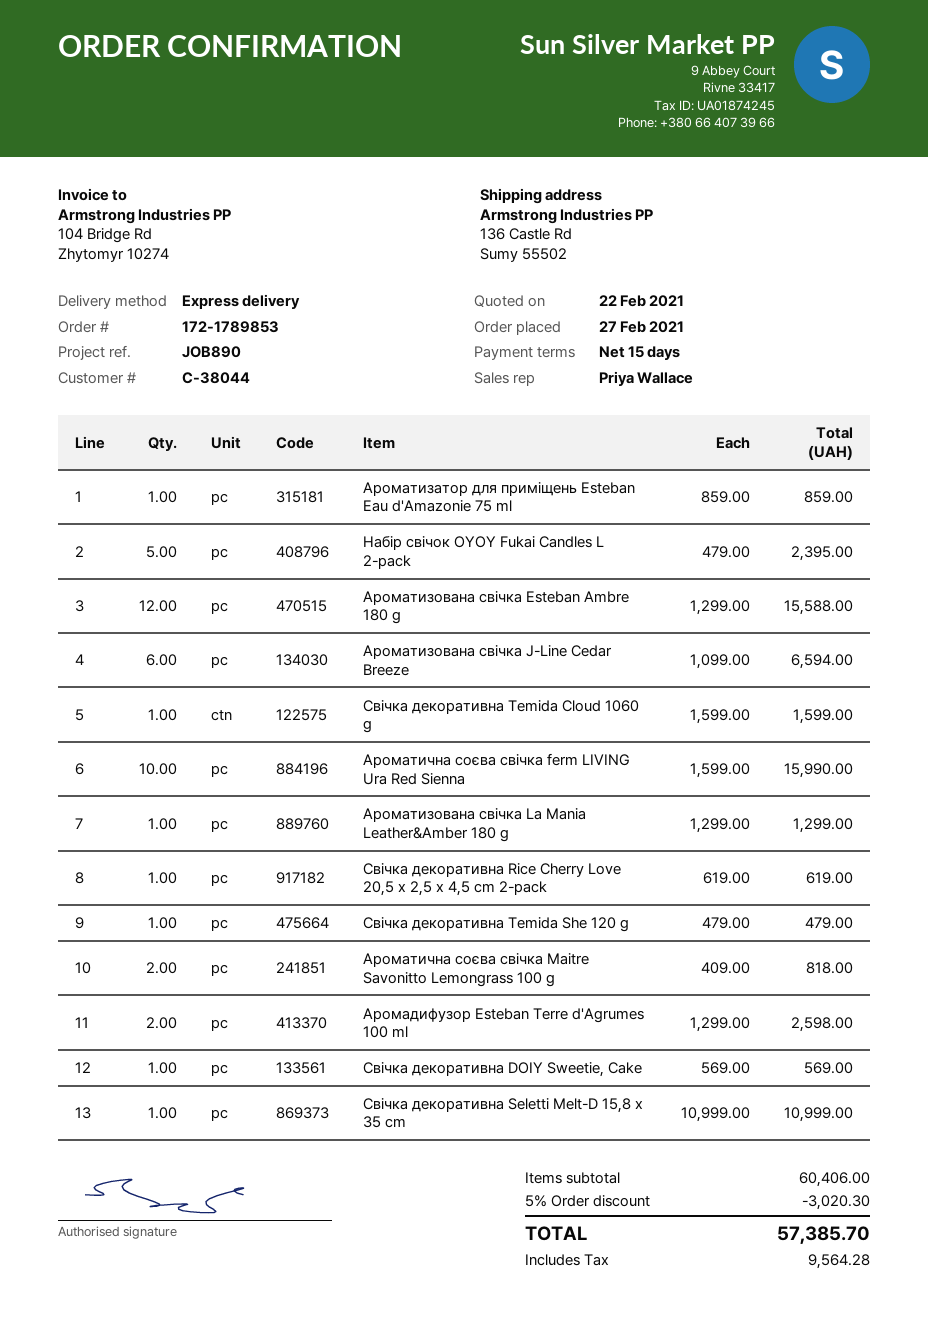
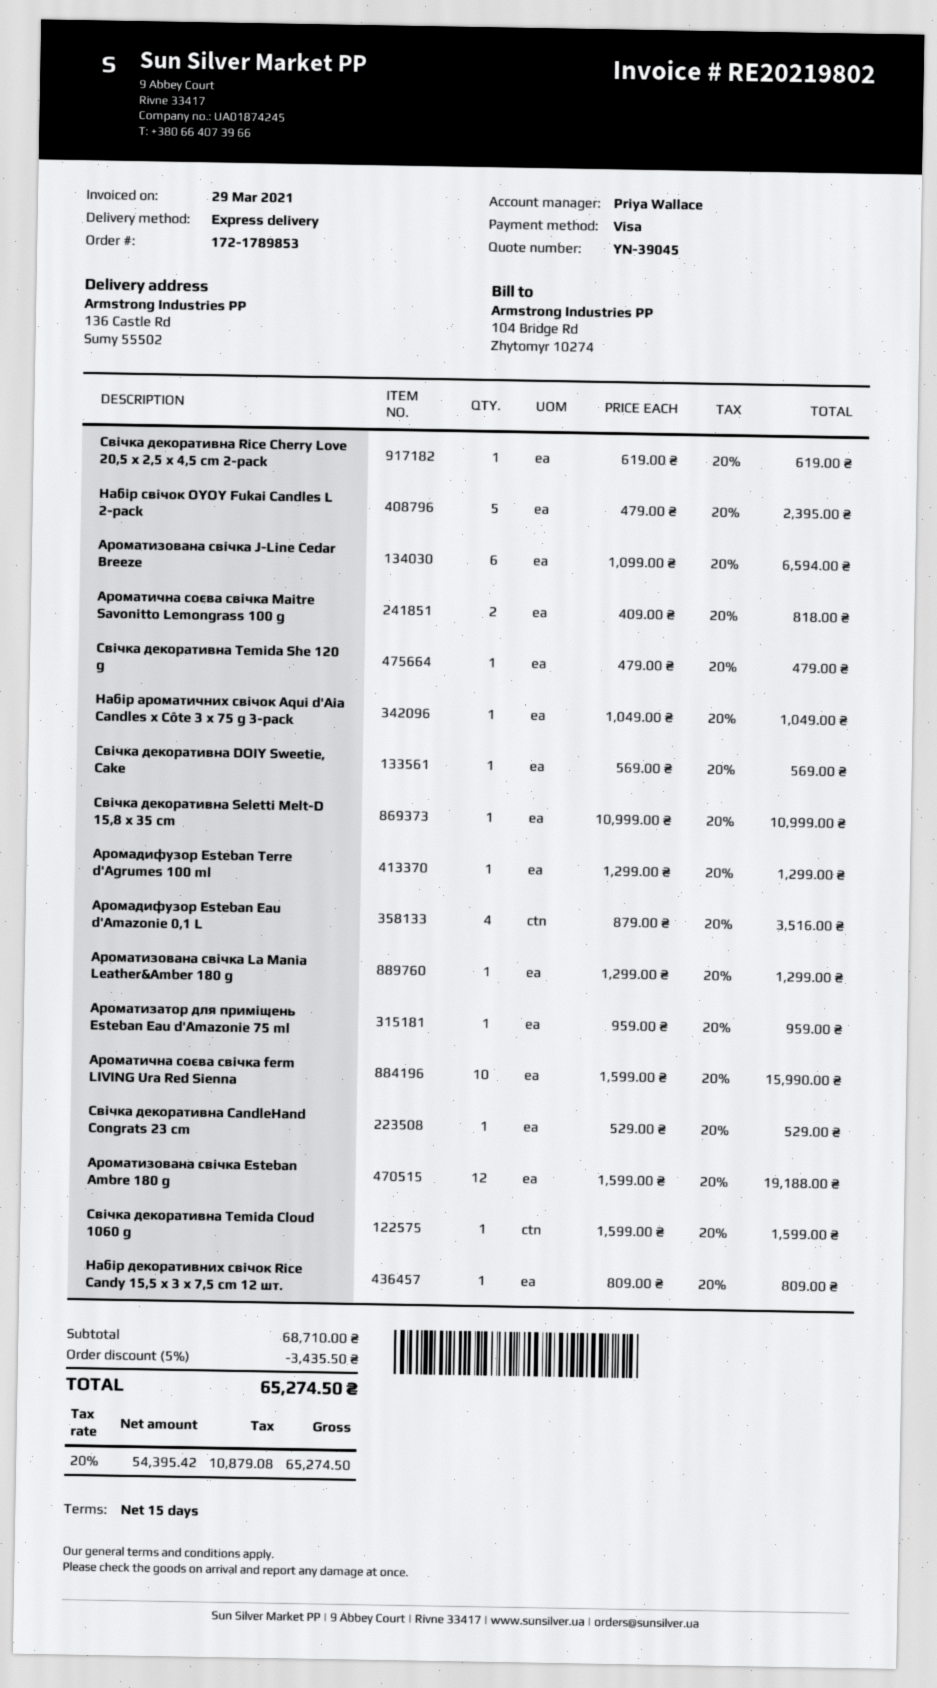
Ароматизатор для приміщень Esteban Eau d'Amazonie 75 ml: 1 x 859.00 = 859.00 -> 1 x 959.00 = 959.00
Ароматизована свічка Esteban Ambre 180 g: 12 x 1299.00 = 15588.00 -> 12 x 1599.00 = 19188.00
Аромадифузор Esteban Terre d'Agrumes 100 ml: 2 x 1299.00 = 2598.00 -> 1 x 1299.00 = 1299.00
Набір ароматичних свічок Aqui d'Aia Candles x Côte 3 x 75 g 3-pack: none -> 1 x 1049.00 = 1049.00
Аромадифузор Esteban Eau d'Amazonie 0,1 L: none -> 4 x 879.00 = 3516.00
Свічка декоративна CandleHand Congrats 23 cm: none -> 1 x 529.00 = 529.00
Набір декоративних свічок Rice Candy 15,5 x 3 x 7,5 cm 12 шт.: none -> 1 x 809.00 = 809.00
subtotal: 60406.00 -> 68710.00
discount: 5% = 3020.30 -> 5% = 3435.50
tax: 9564.28 -> 10879.08
total: 57385.70 -> 65274.50

